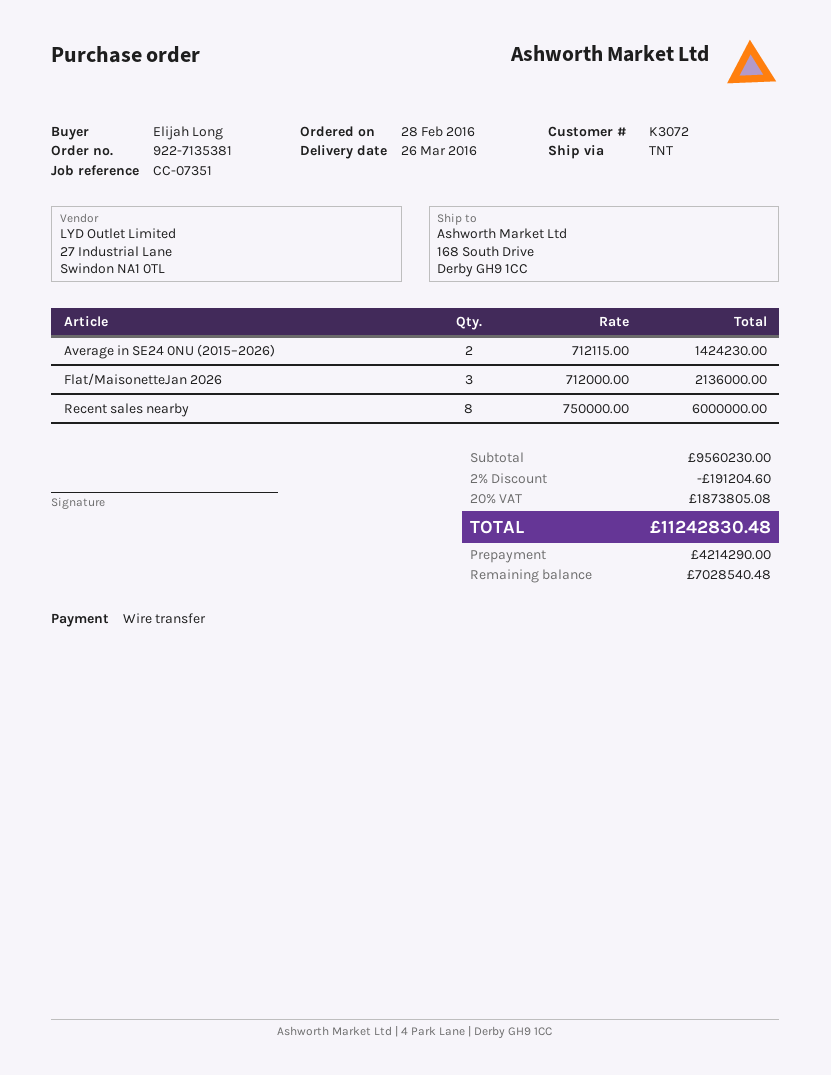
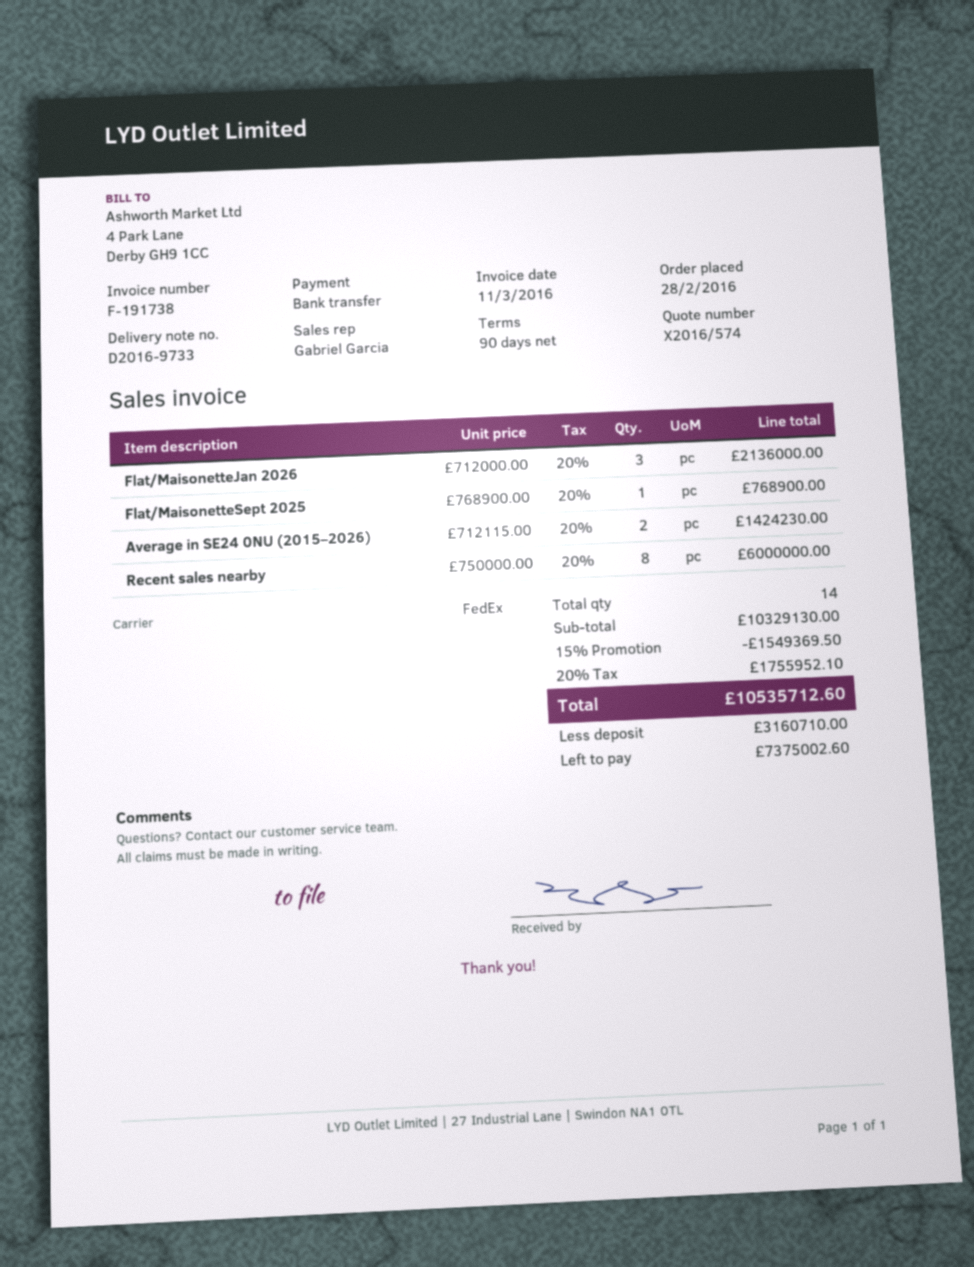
shipping method: TNT -> FedEx
Flat/MaisonetteSept 2025: none -> 1 x 768900.00 = 768900.00
subtotal: 9560230.00 -> 10329130.00
discount: 2% = 191204.60 -> 15% = 1549369.50
tax: 20% = 1873805.08 -> 20% = 1755952.10
total: 11242830.48 -> 10535712.60
deposit: 4214290.00 -> 3160710.00
balance: 7028540.48 -> 7375002.60

